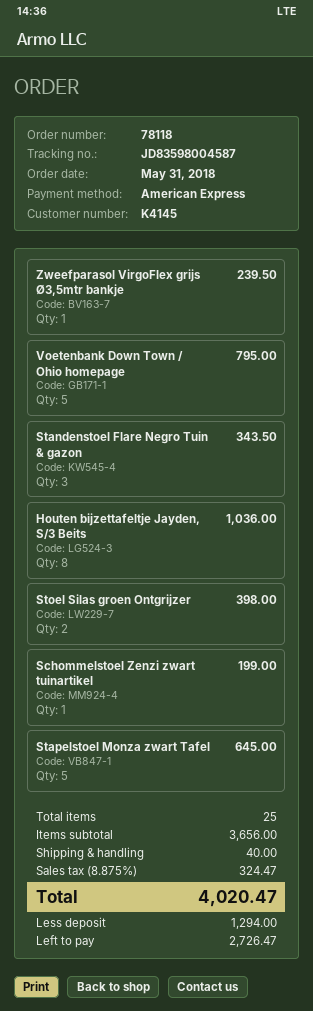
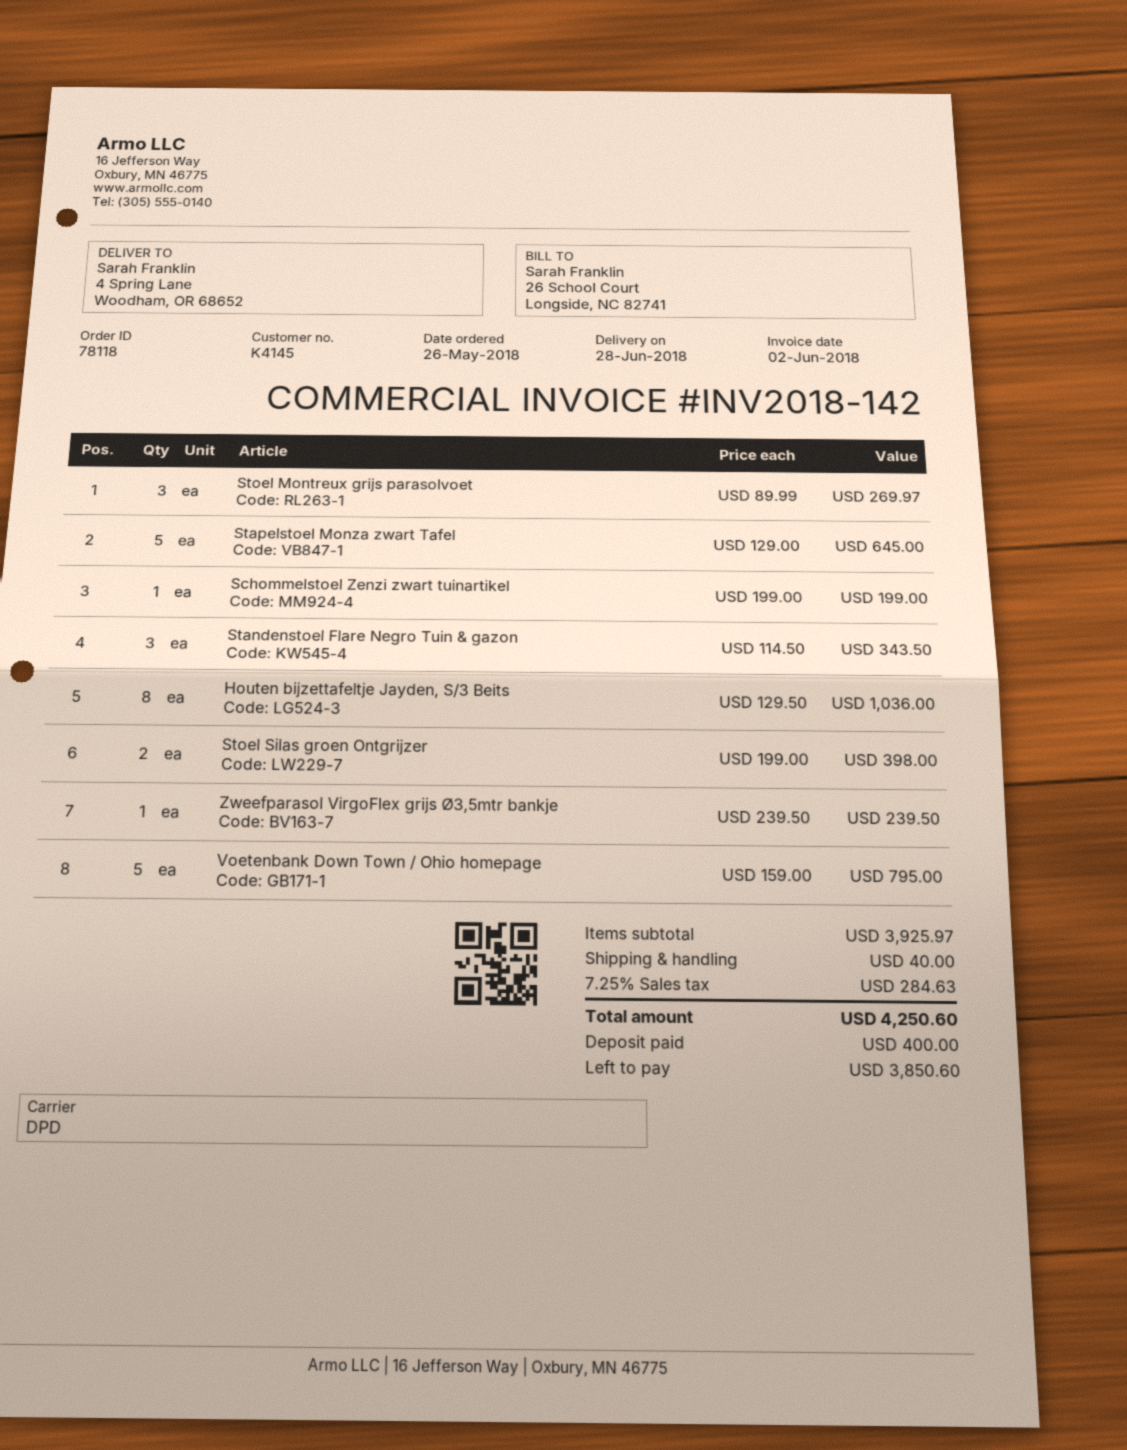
order date: 2018-05-31 -> 2018-05-26
Stoel Montreux grijs parasolvoet: none -> 3 for 269.97
subtotal: 3656.00 -> 3925.97
tax: 8.875% = 324.47 -> 7.25% = 284.63
total: 4020.47 -> 4250.60
deposit: 1294.00 -> 400.00
balance: 2726.47 -> 3850.60

